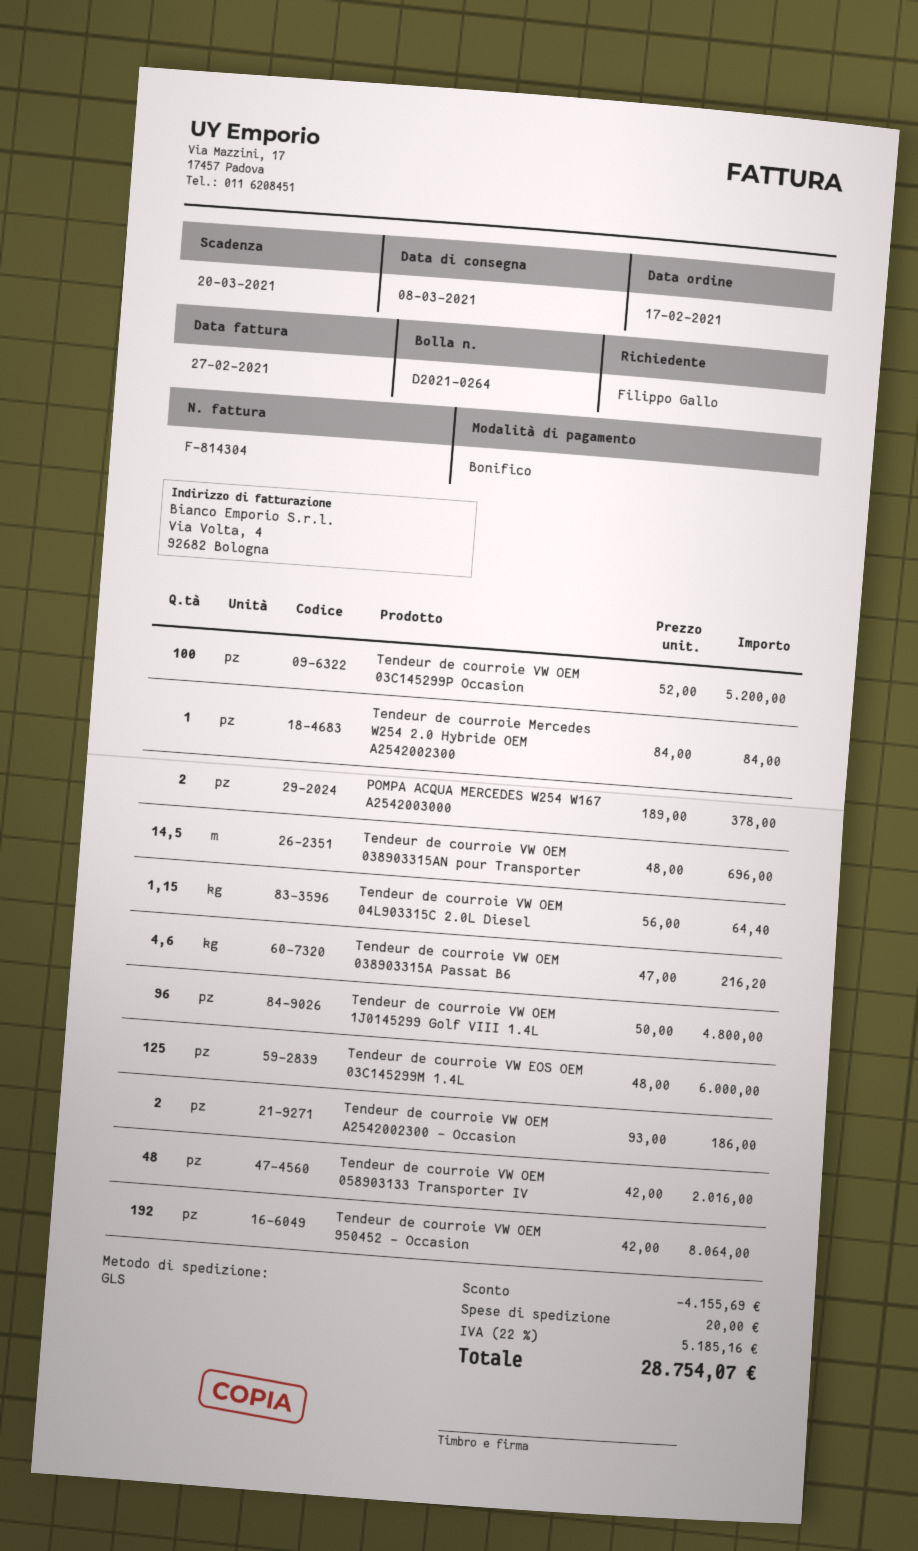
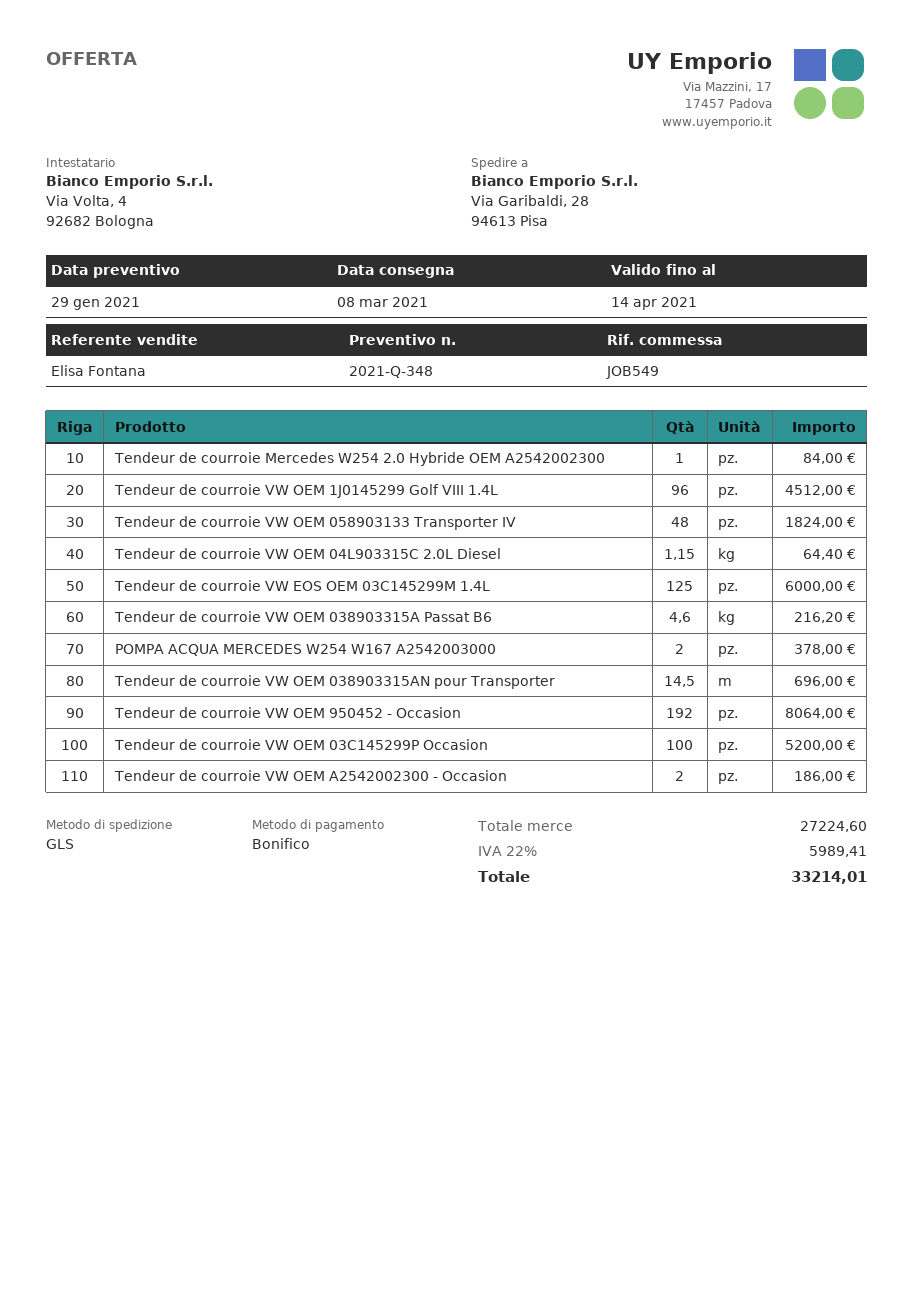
Tendeur de courroie VW OEM 1J0145299 Golf VIII 1.4L: 96 for 4800.00 -> 96 for 4512.00
Tendeur de courroie VW OEM 058903133 Transporter IV: 48 for 2016.00 -> 48 for 1824.00
discount: 4155.69 -> none
shipping: 20.00 -> none
tax: 22% = 5185.16 -> 22% = 5989.41
total: 28754.07 -> 33214.01

